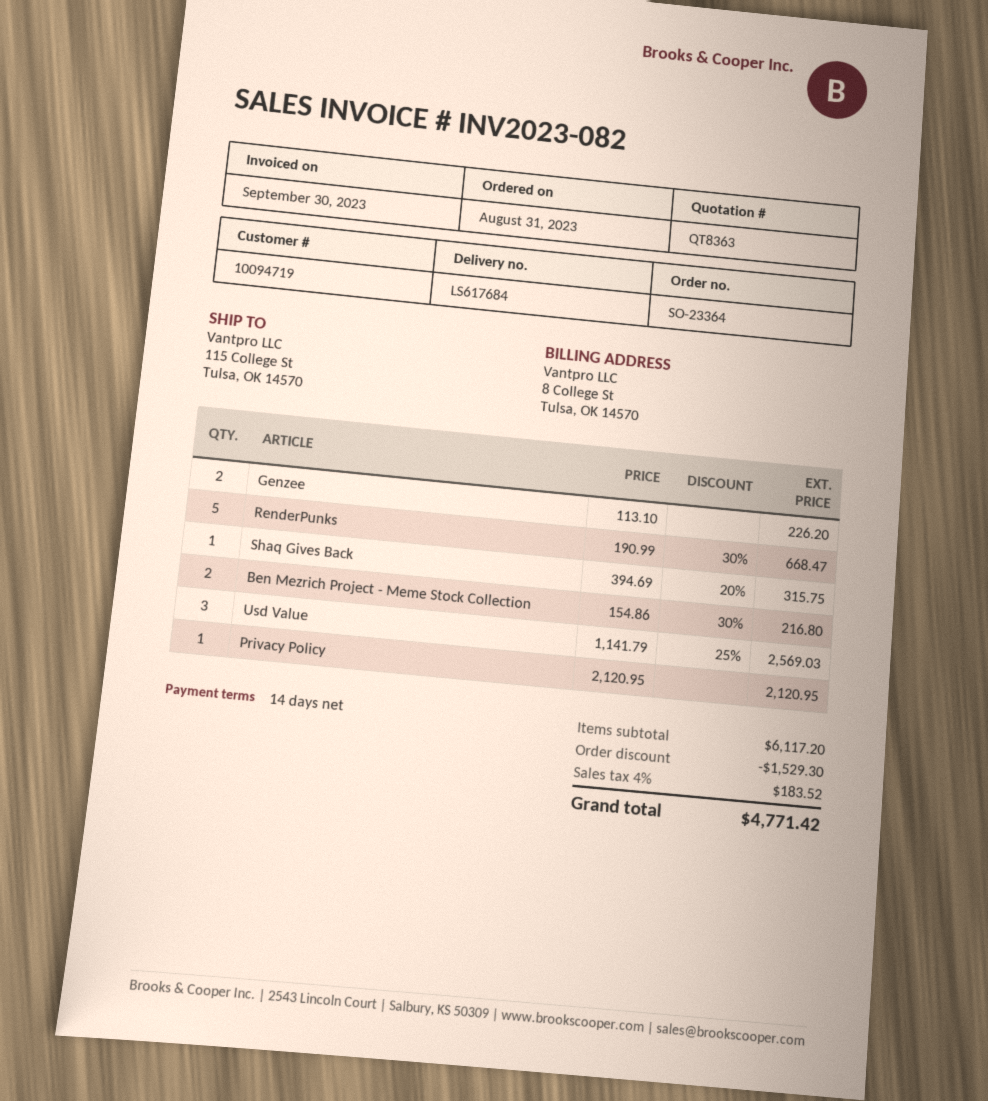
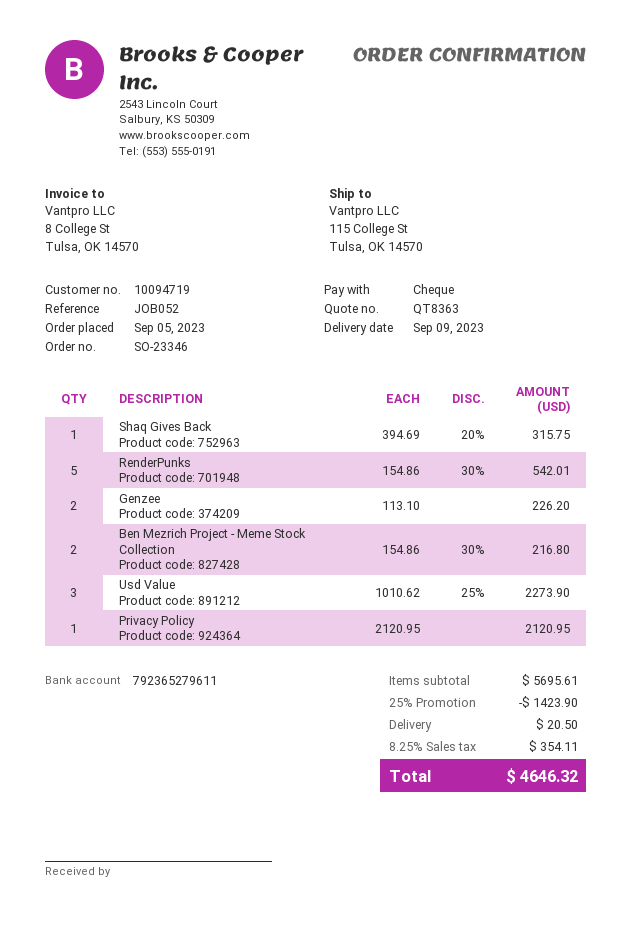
order number: SO-23364 -> SO-23346
order date: 2023-08-31 -> 2023-09-05
RenderPunks: 5 x 190.99 - 30% = 668.47 -> 5 x 154.86 - 30% = 542.01
Usd Value: 3 x 1141.79 - 25% = 2569.03 -> 3 x 1010.62 - 25% = 2273.90
subtotal: 6117.20 -> 5695.61
discount: 1529.30 -> 1423.90
shipping: none -> 20.50
tax: 4% = 183.52 -> 8.25% = 354.11
total: 4771.42 -> 4646.32

